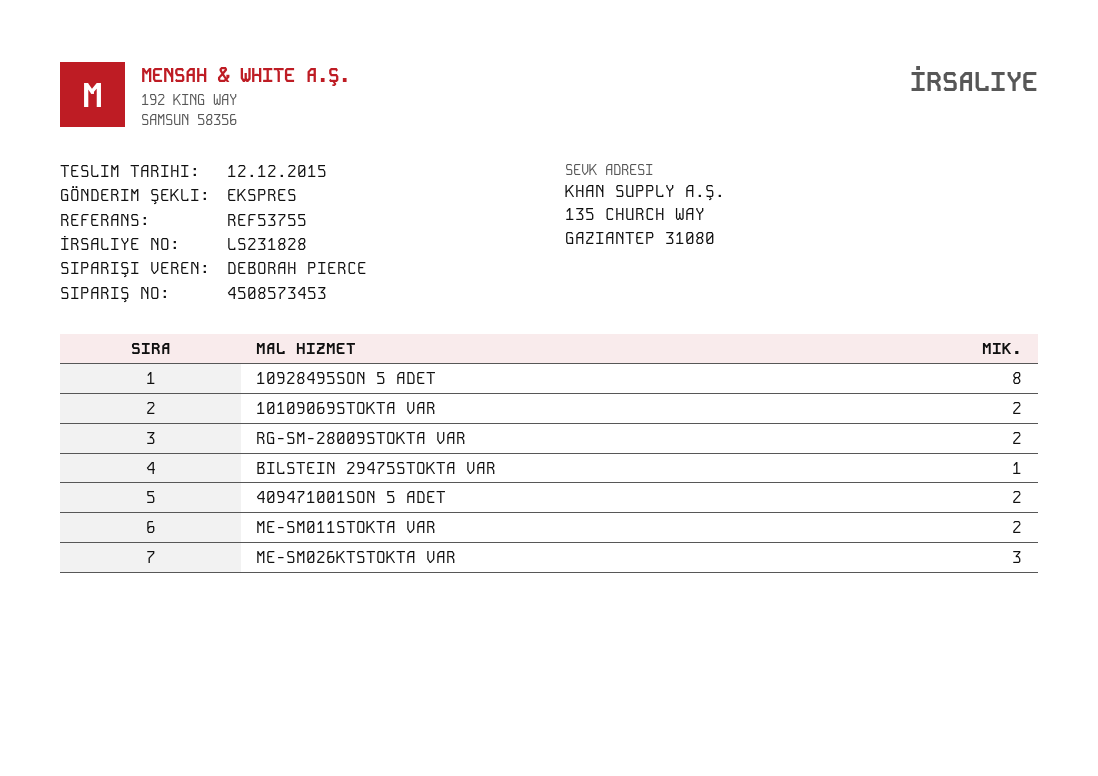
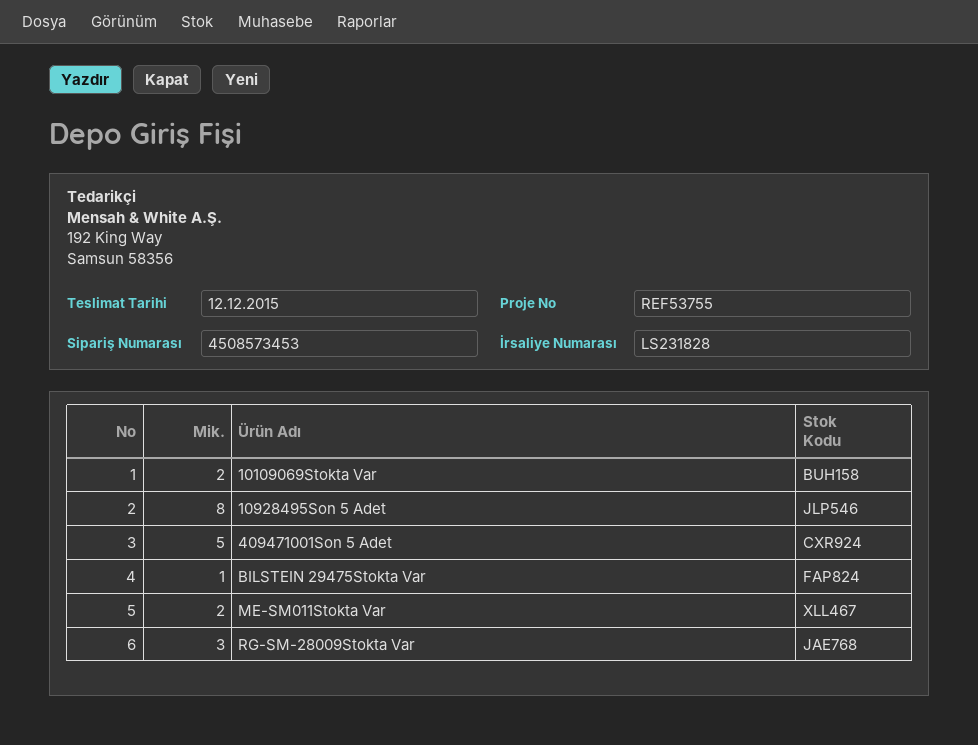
RG-SM-28009STOKTA VAR: 2 -> 3
409471001SON 5 ADET: 2 -> 5
ME-SM026KTSTOKTA VAR: 3 -> none

